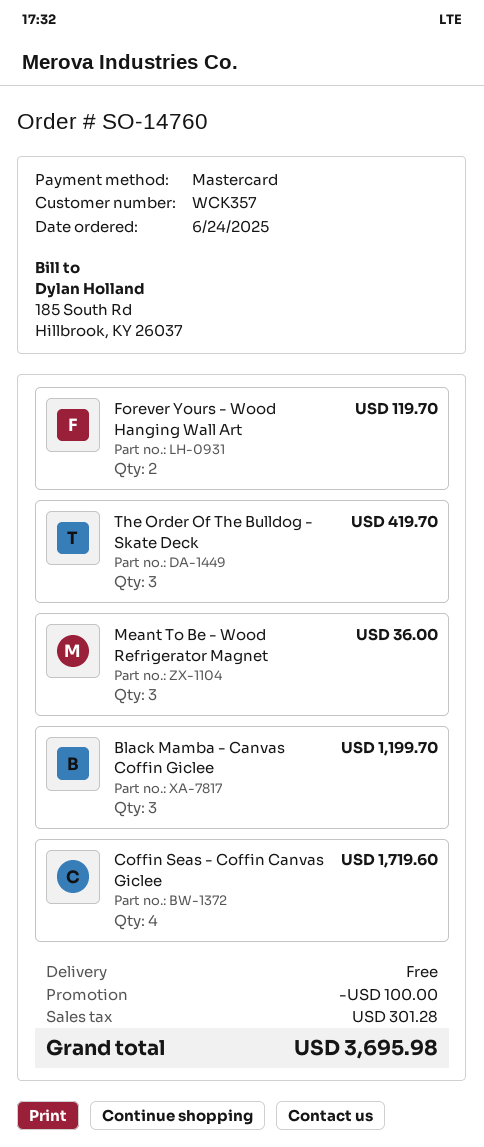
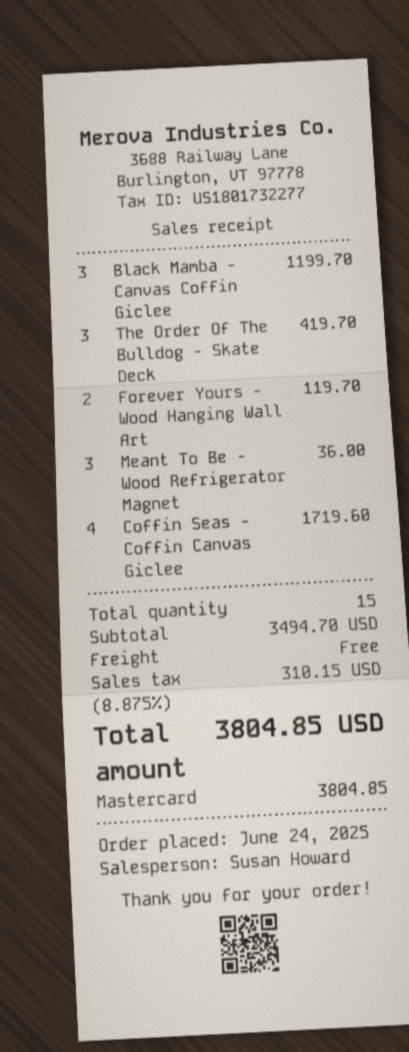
discount: 100.00 -> none
tax: 301.28 -> 310.15
total: 3695.98 -> 3804.85

